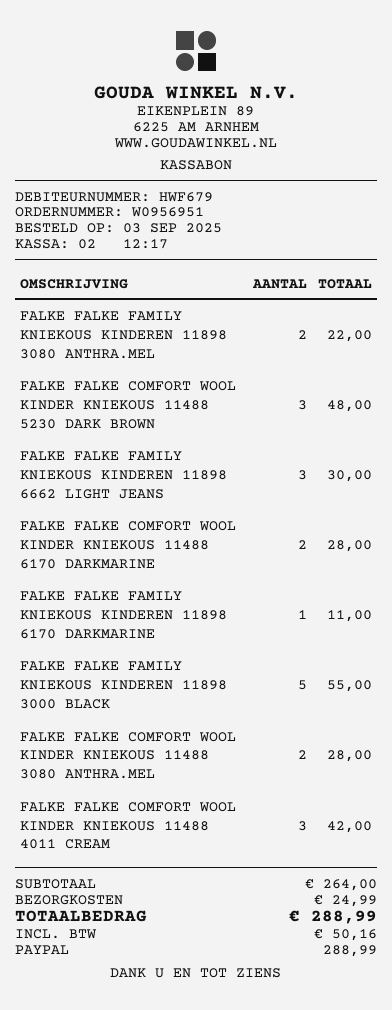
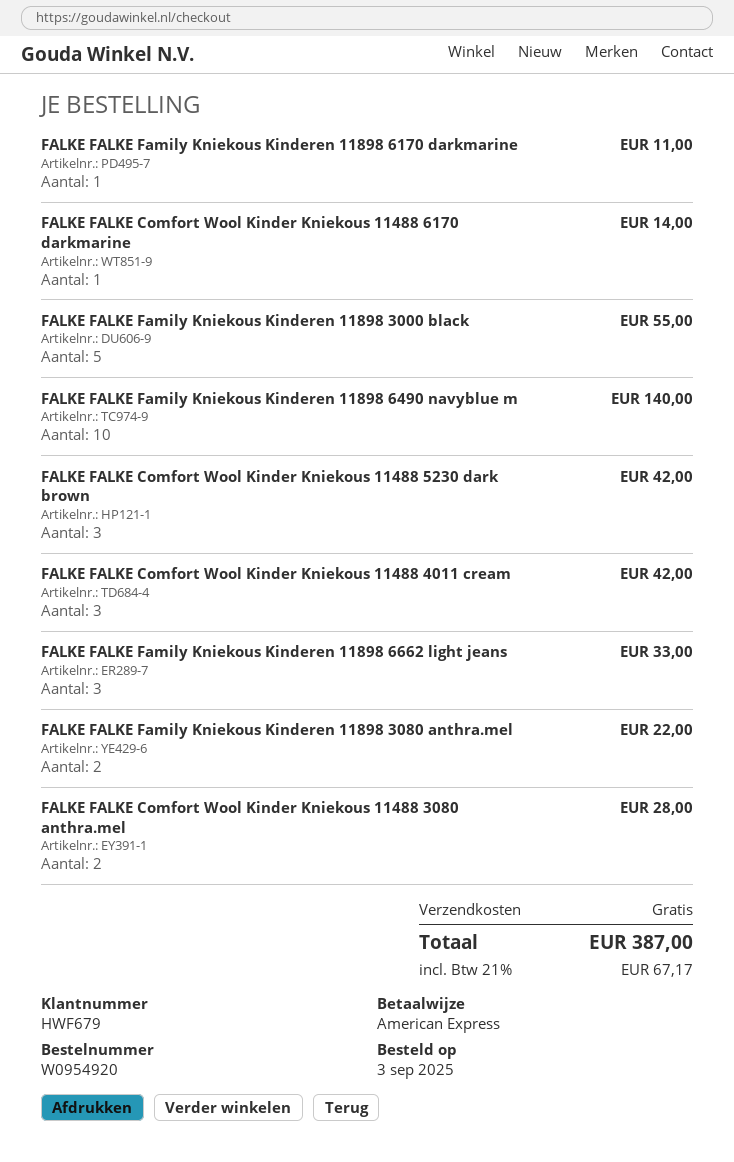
order number: W0956951 -> W0954920
payment method: PayPal -> American Express
FALKE FALKE COMFORT WOOL KINDER KNIEKOUS 11488 5230 DARK BROWN: 3 for 48.00 -> 3 for 42.00
FALKE FALKE FAMILY KNIEKOUS KINDEREN 11898 6662 LIGHT JEANS: 3 for 30.00 -> 3 for 33.00
FALKE FALKE COMFORT WOOL KINDER KNIEKOUS 11488 6170 DARKMARINE: 2 for 28.00 -> 1 for 14.00
FALKE FALKE Family Kniekous Kinderen 11898 6490 navyblue m: none -> 10 for 140.00
shipping: 24.99 -> 0.00
tax: 50.16 -> 67.17
total: 288.99 -> 387.00

